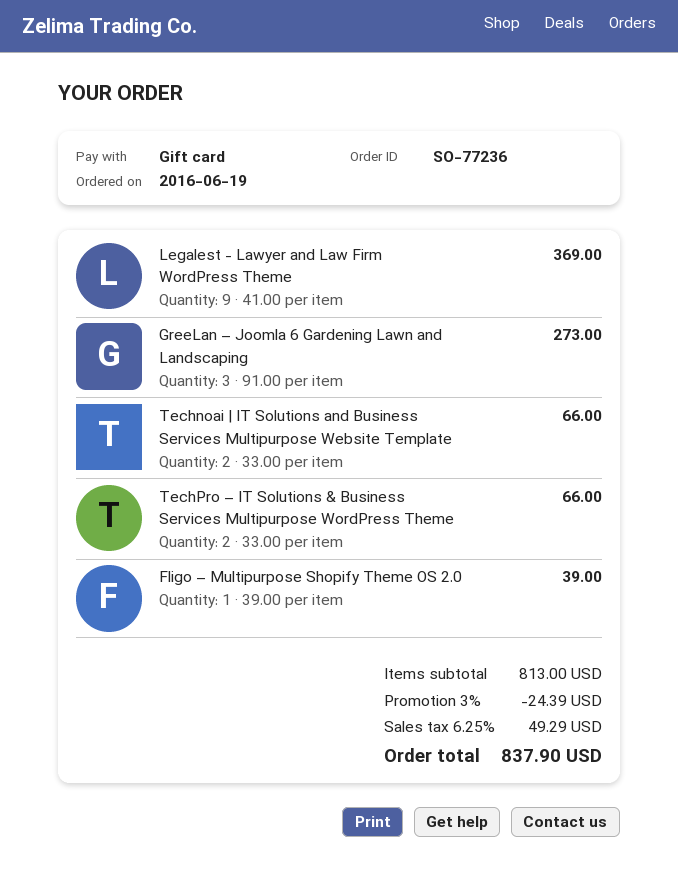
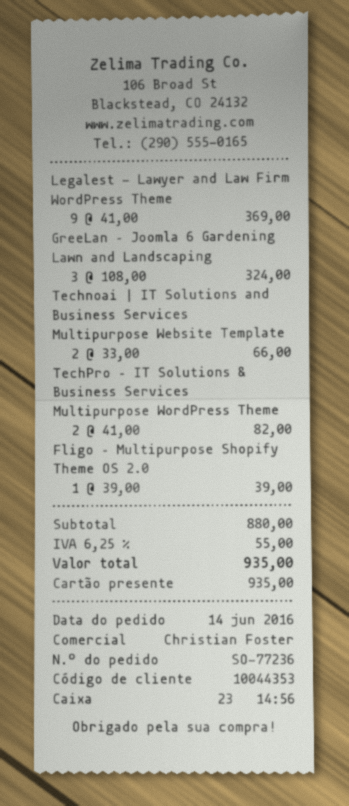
order date: 2016-06-19 -> 2016-06-14
GreeLan – Joomla 6 Gardening Lawn and Landscaping: 3 x 91.00 = 273.00 -> 3 x 108.00 = 324.00
TechPro – IT Solutions & Business Services Multipurpose WordPress Theme: 2 x 33.00 = 66.00 -> 2 x 41.00 = 82.00
subtotal: 813.00 -> 880.00
discount: 3% = 24.39 -> none
tax: 6.25% = 49.29 -> 6.25% = 55.00
total: 837.90 -> 935.00

